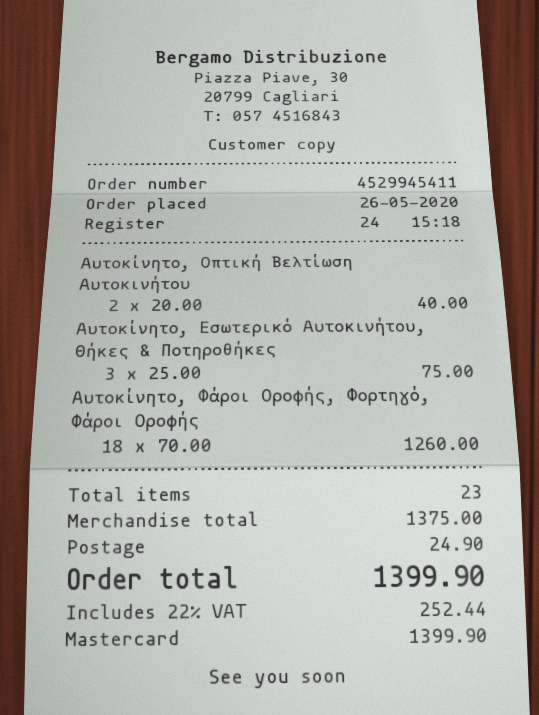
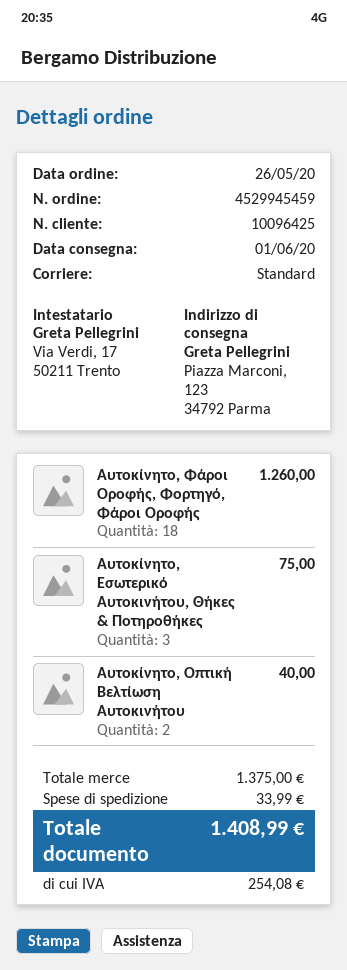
order number: 4529945411 -> 4529945459
shipping: 24.90 -> 33.99
tax: 252.44 -> 254.08
total: 1399.90 -> 1408.99

